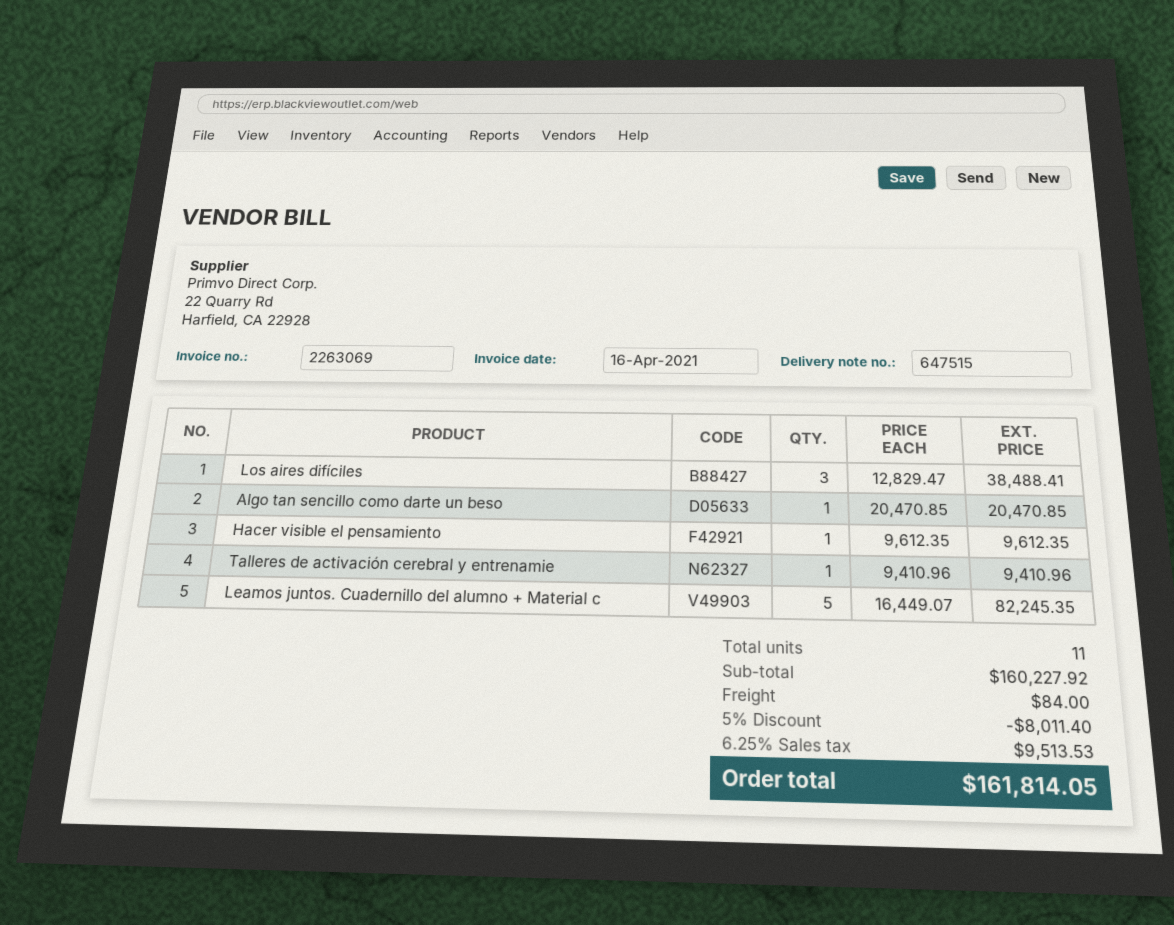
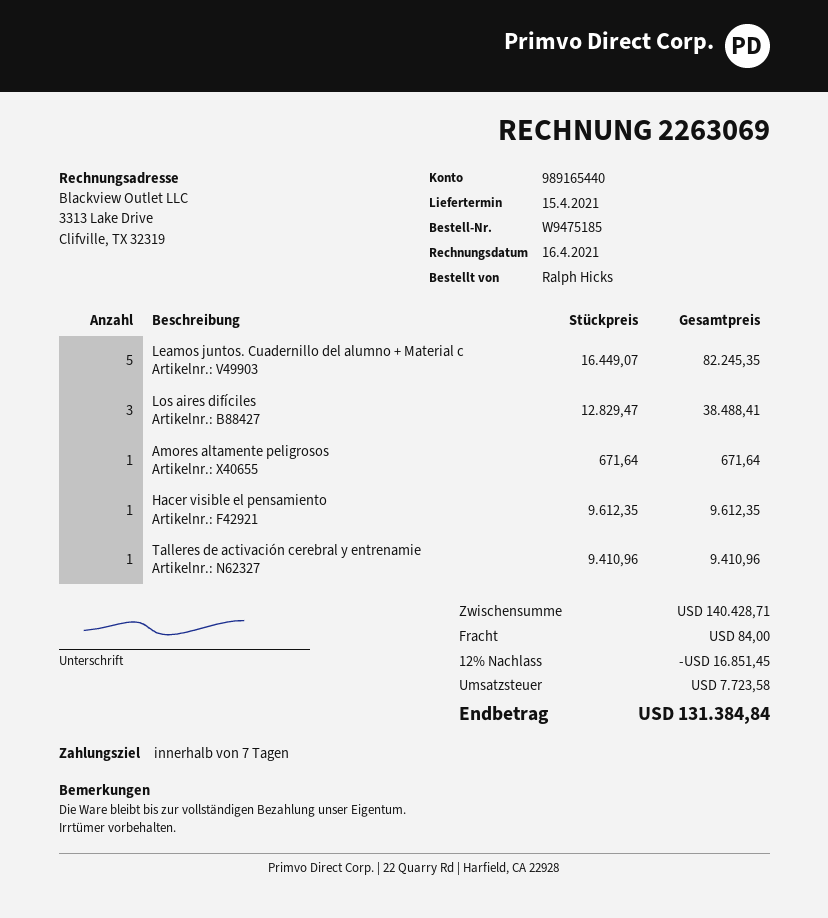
Algo tan sencillo como darte un beso: 1 x 20470.85 = 20470.85 -> none
Amores altamente peligrosos: none -> 1 x 671.64 = 671.64
subtotal: 160227.92 -> 140428.71
discount: 5% = 8011.40 -> 12% = 16851.45
tax: 9513.53 -> 7723.58
total: 161814.05 -> 131384.84

